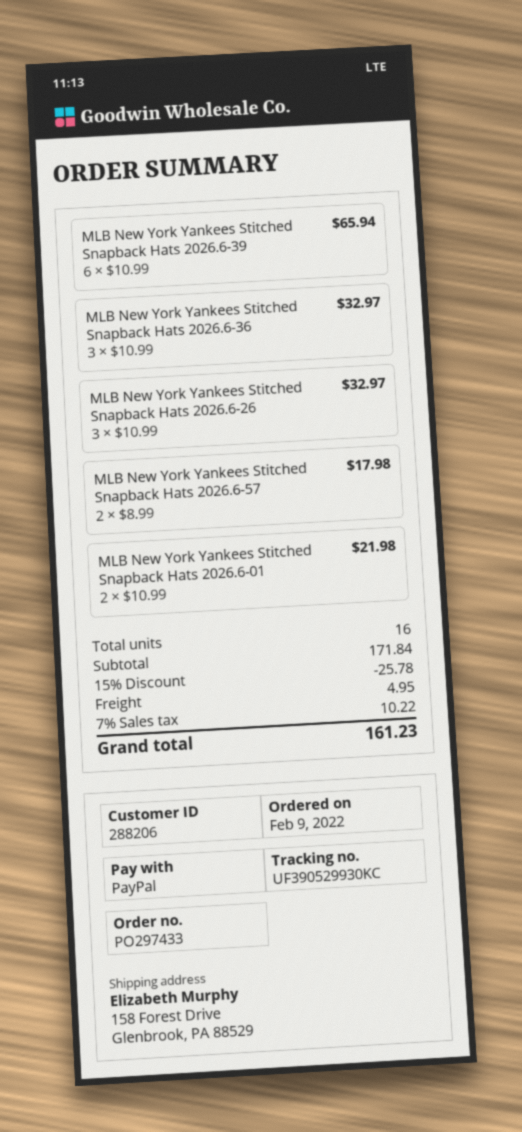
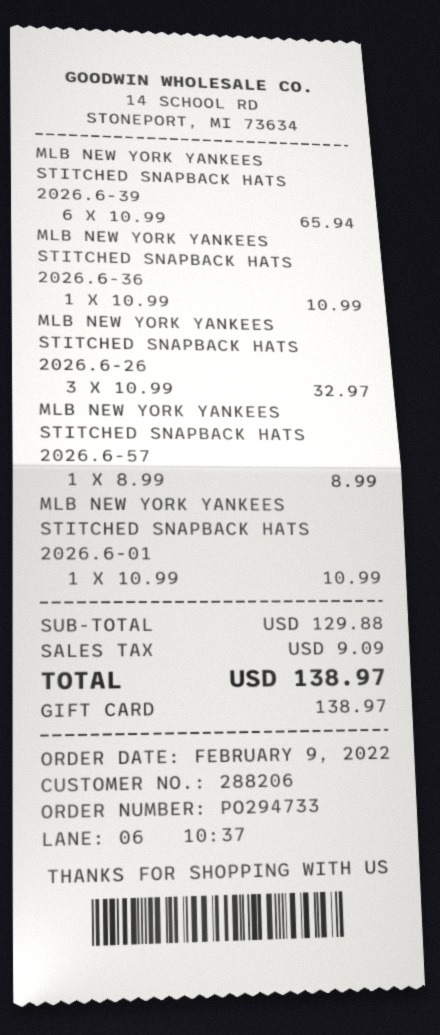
order number: PO297433 -> PO294733
payment method: PayPal -> gift card
MLB New York Yankees Stitched Snapback Hats 2026.6-36: 3 x 10.99 = 32.97 -> 1 x 10.99 = 10.99
MLB New York Yankees Stitched Snapback Hats 2026.6-57: 2 x 8.99 = 17.98 -> 1 x 8.99 = 8.99
MLB New York Yankees Stitched Snapback Hats 2026.6-01: 2 x 10.99 = 21.98 -> 1 x 10.99 = 10.99
subtotal: 171.84 -> 129.88
discount: 15% = 25.78 -> none
shipping: 4.95 -> none
tax: 10.22 -> 9.09
total: 161.23 -> 138.97

